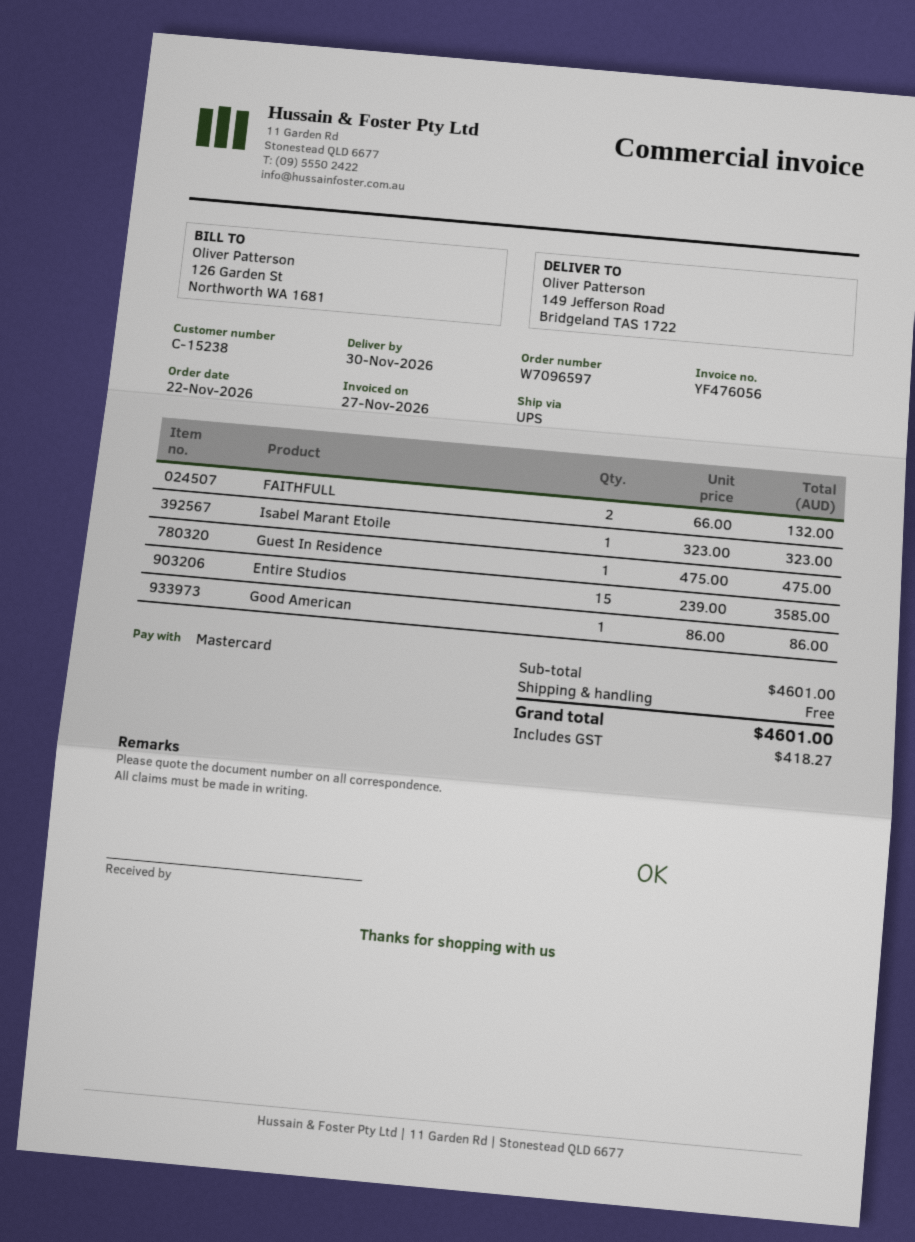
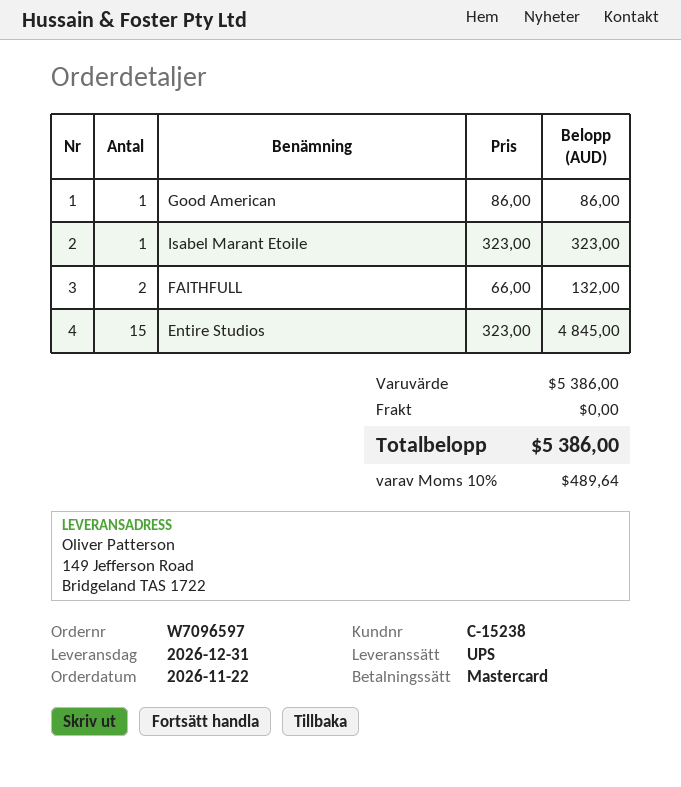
delivery date: 2026-11-30 -> 2026-12-31
Guest In Residence: 1 x 475.00 = 475.00 -> none
Entire Studios: 15 x 239.00 = 3585.00 -> 15 x 323.00 = 4845.00
subtotal: 4601.00 -> 5386.00
tax: 418.27 -> 489.64
total: 4601.00 -> 5386.00

